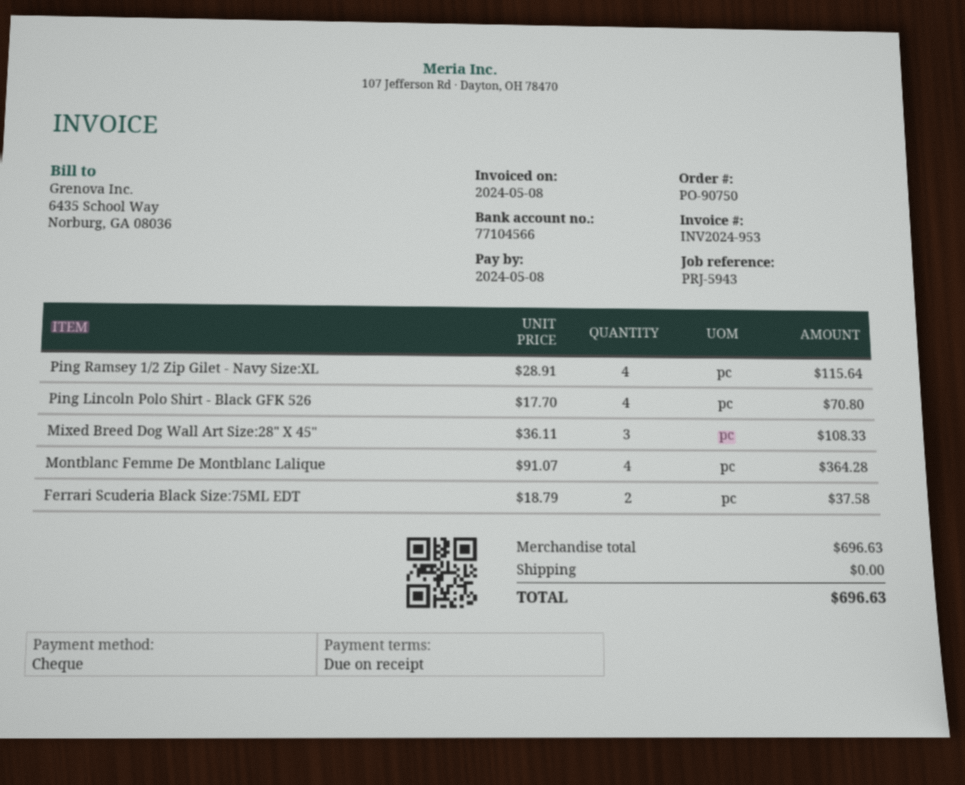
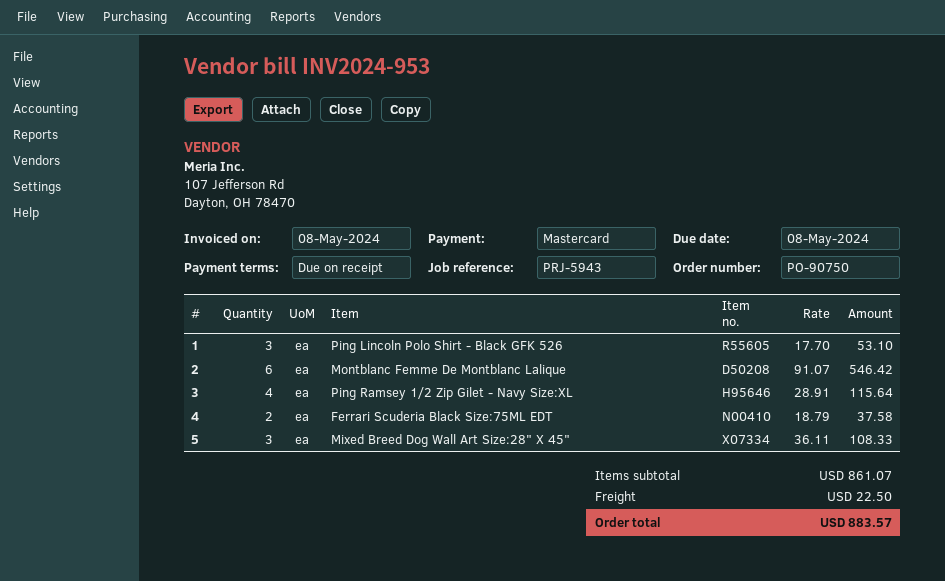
payment method: cheque -> Mastercard
Ping Lincoln Polo Shirt - Black GFK 526: 4 x 17.70 = 70.80 -> 3 x 17.70 = 53.10
Montblanc Femme De Montblanc Lalique: 4 x 91.07 = 364.28 -> 6 x 91.07 = 546.42
subtotal: 696.63 -> 861.07
shipping: 0.00 -> 22.50
total: 696.63 -> 883.57

